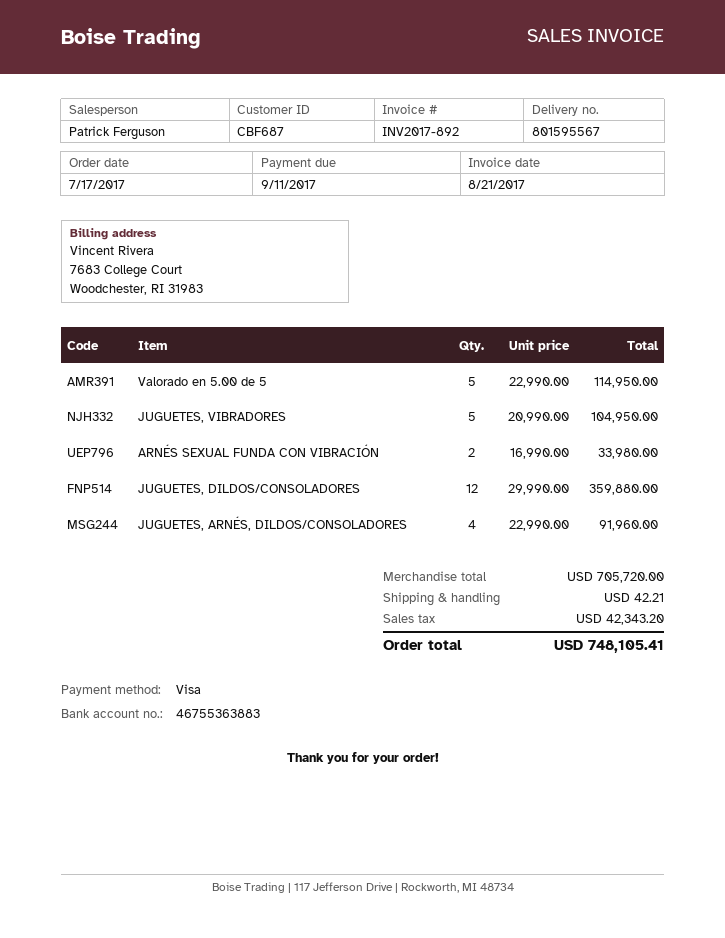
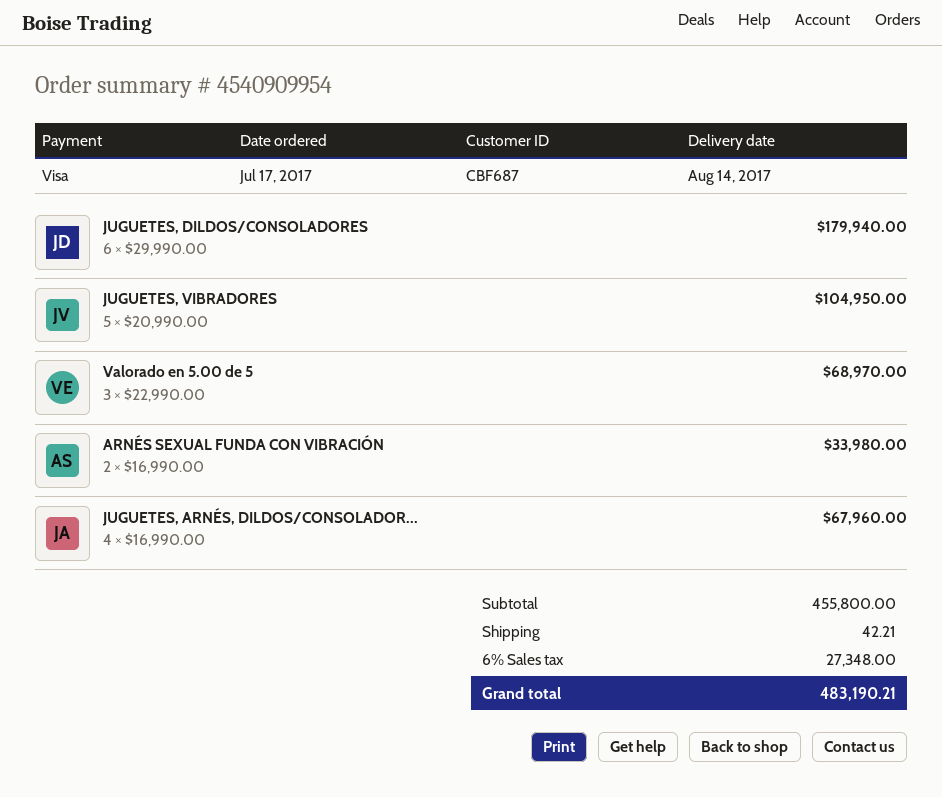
Valorado en 5.00 de 5: 5 x 22990.00 = 114950.00 -> 3 x 22990.00 = 68970.00
JUGUETES, DILDOS/CONSOLADORES: 12 x 29990.00 = 359880.00 -> 6 x 29990.00 = 179940.00
JUGUETES, ARNÉS, DILDOS/CONSOLADORES: 4 x 22990.00 = 91960.00 -> 4 x 16990.00 = 67960.00
subtotal: 705720.00 -> 455800.00
tax: 42343.20 -> 27348.00
total: 748105.41 -> 483190.21

